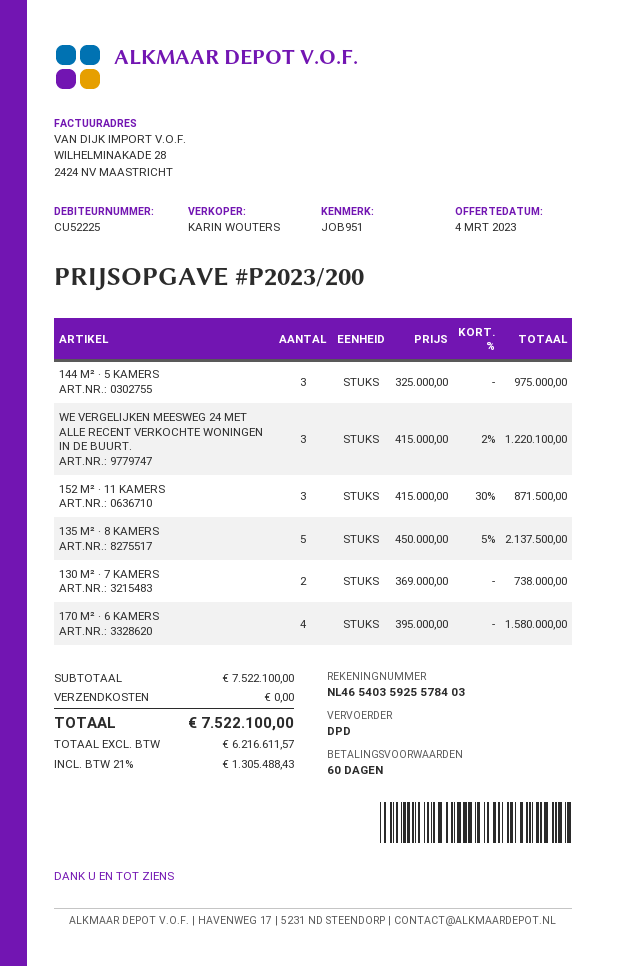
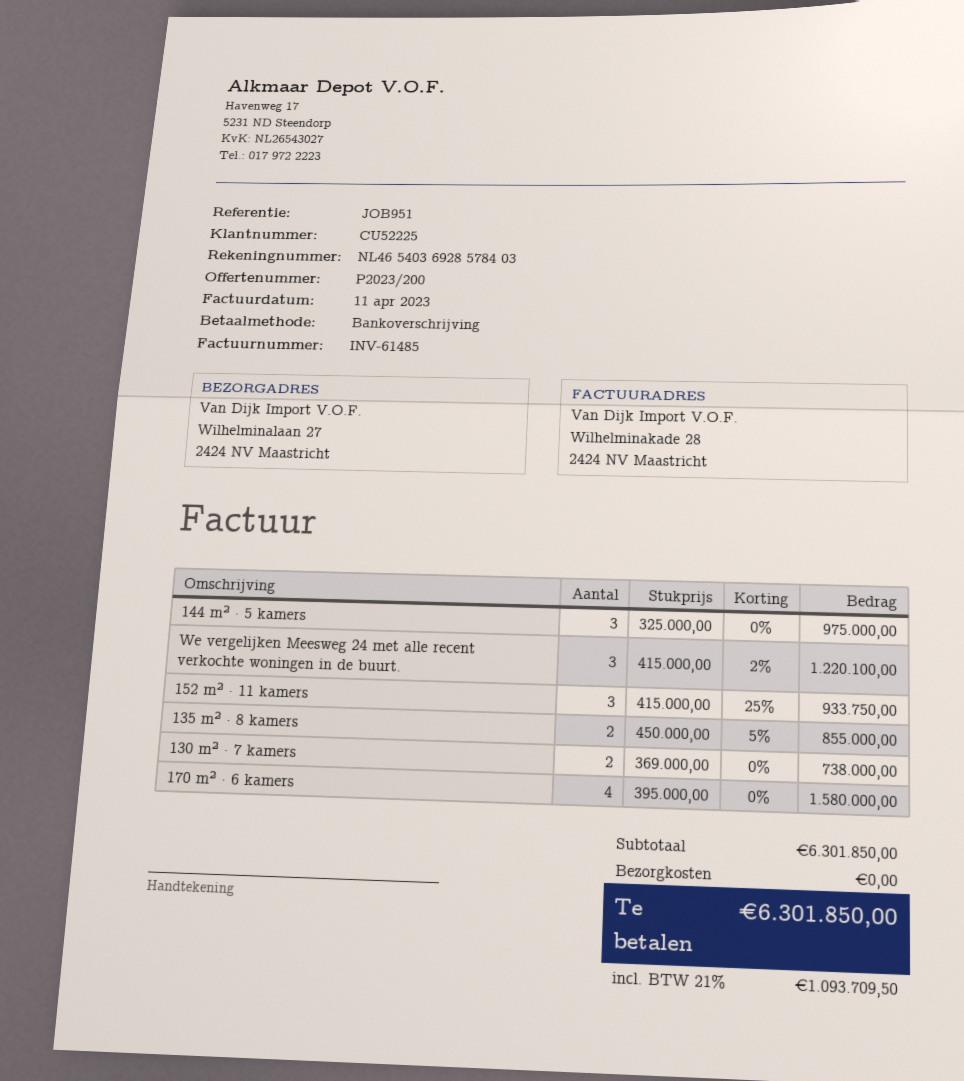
bank account: NL4654035925578403 -> NL4654036928578403
152 M² · 11 KAMERS: 3 x 415000.00 - 30% = 871500.00 -> 3 x 415000.00 - 25% = 933750.00
135 M² · 8 KAMERS: 5 x 450000.00 - 5% = 2137500.00 -> 2 x 450000.00 - 5% = 855000.00
subtotal: 7522100.00 -> 6301850.00
tax: 21% = 1305488.43 -> 21% = 1093709.50
total: 7522100.00 -> 6301850.00

